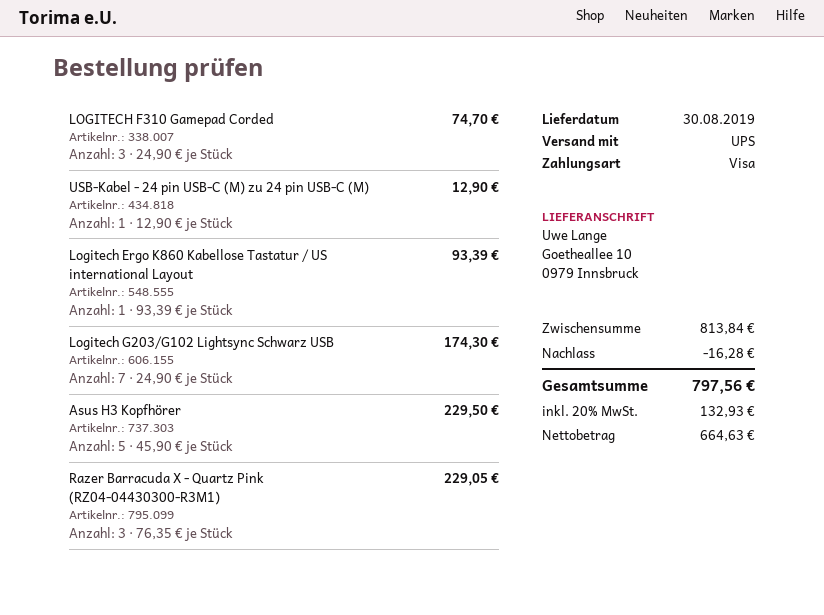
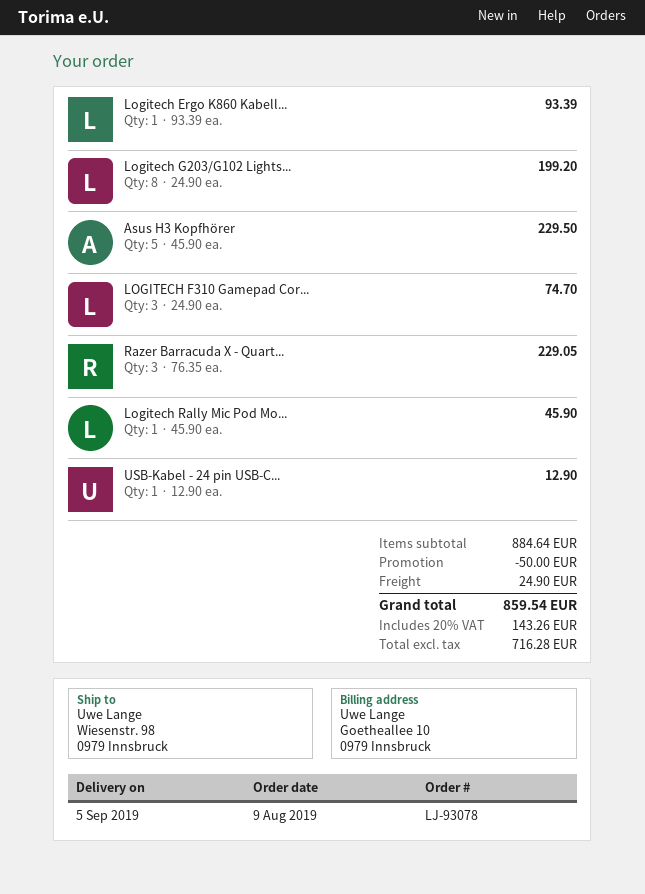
delivery date: 2019-08-30 -> 2019-09-05
ship to: Goetheallee 10, 0979 Innsbruck -> Wiesenstr. 98, 0979 Innsbruck
Logitech G203/G102 Lightsync Schwarz USB: 7 x 24.90 = 174.30 -> 8 x 24.90 = 199.20
Logitech Rally Mic Pod Mo...: none -> 1 x 45.90 = 45.90
subtotal: 813.84 -> 884.64
discount: 16.28 -> 50.00
shipping: none -> 24.90
net: 664.63 -> 716.28
tax: 20% = 132.93 -> 20% = 143.26
total: 797.56 -> 859.54

